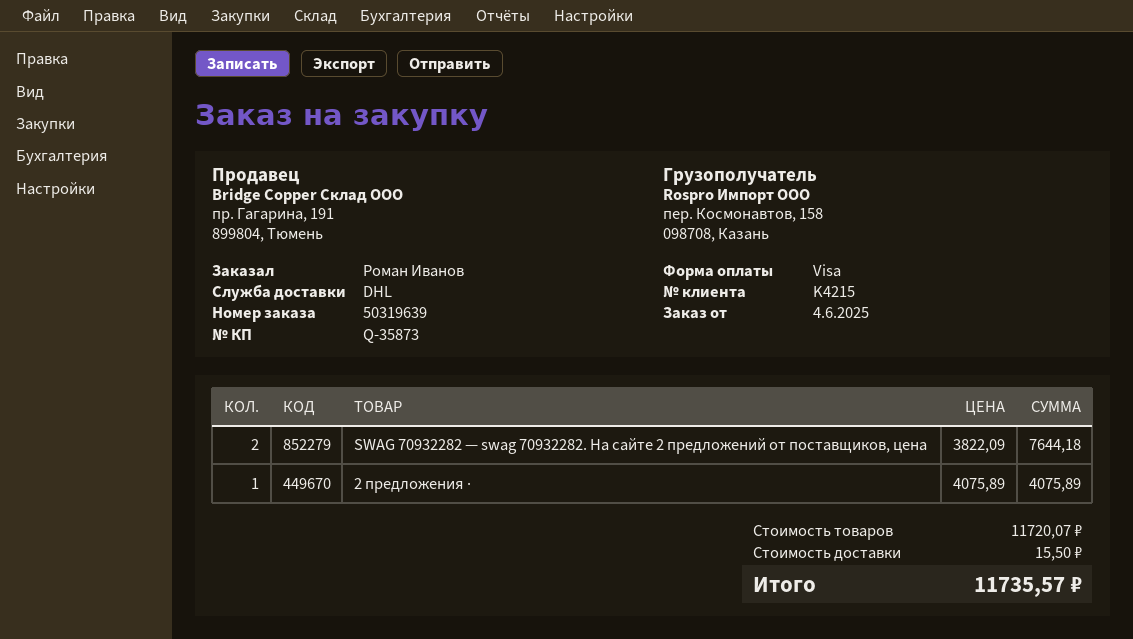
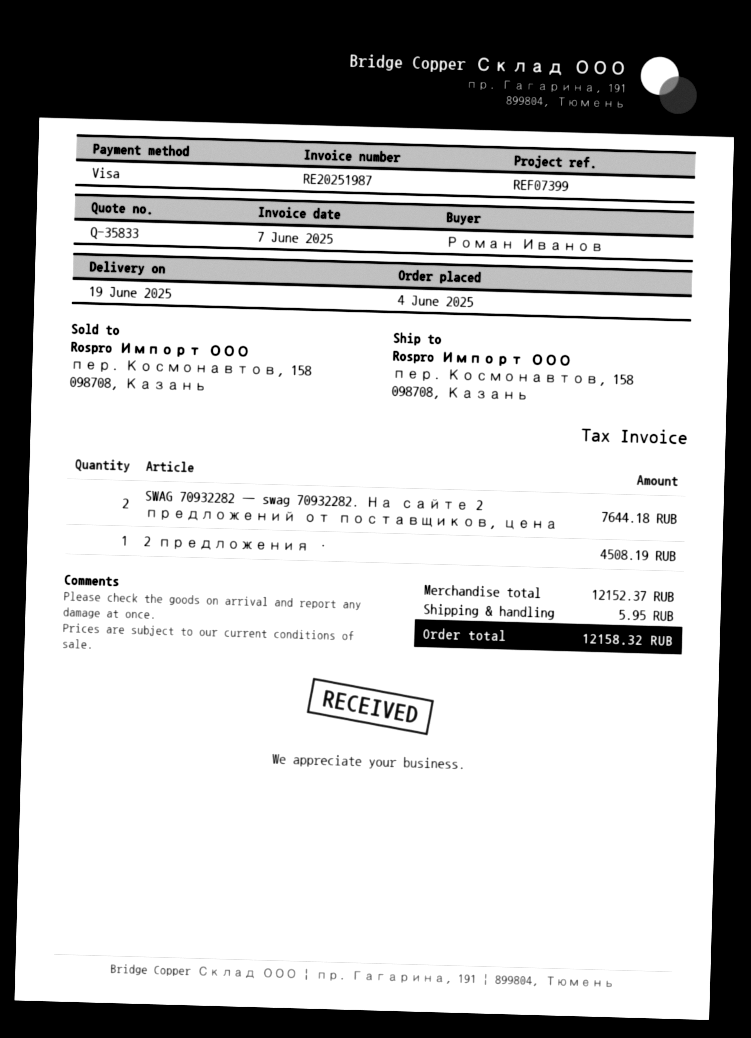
quote number: Q-35873 -> Q-35833
2 предложения ·: 1 for 4075.89 -> 1 for 4508.19
subtotal: 11720.07 -> 12152.37
shipping: 15.50 -> 5.95
total: 11735.57 -> 12158.32

